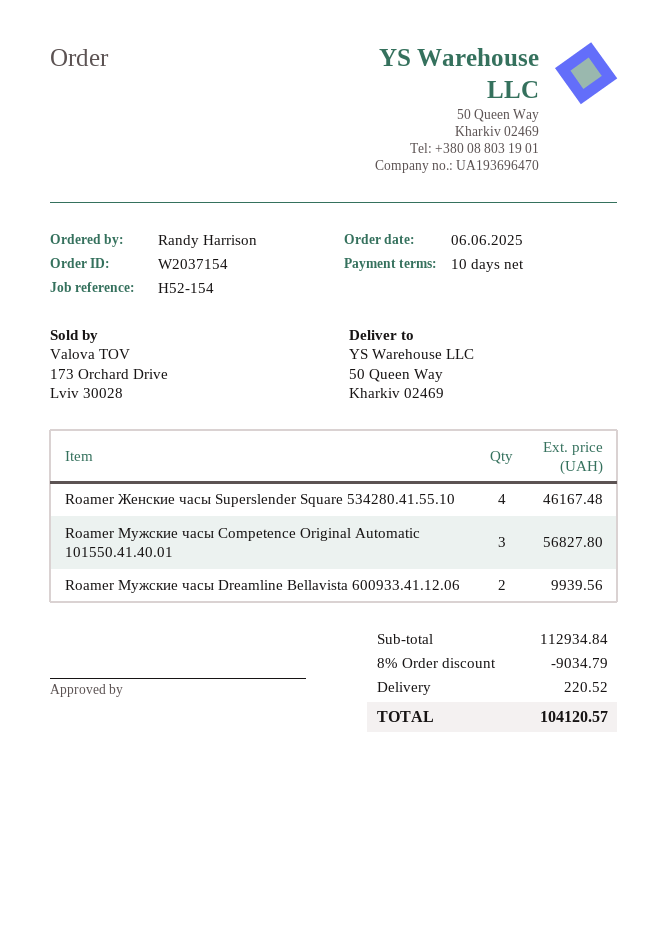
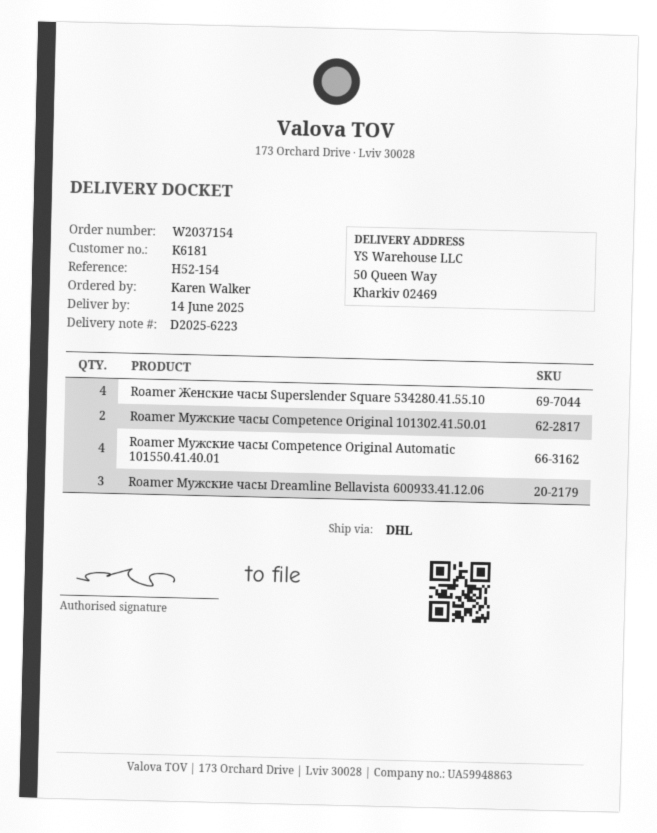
ordered by: Randy Harrison -> Karen Walker
Roamer Мужские часы Competence Original Automatic 101550.41.40.01: 3 -> 4
Roamer Мужские часы Dreamline Bellavista 600933.41.12.06: 2 -> 3
Roamer Мужские часы Competence Original 101302.41.50.01: none -> 2

